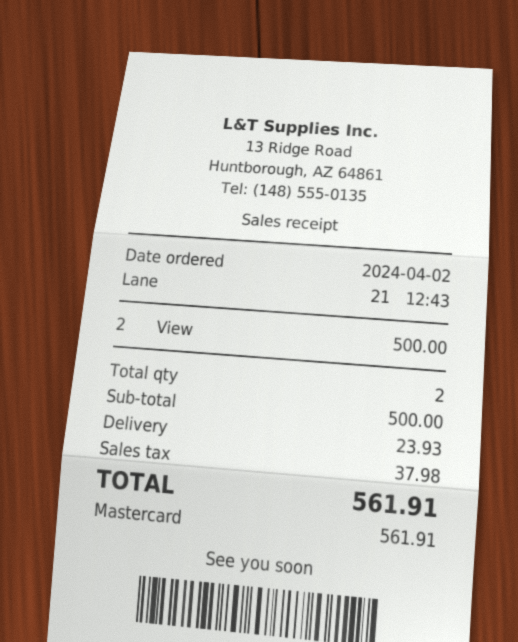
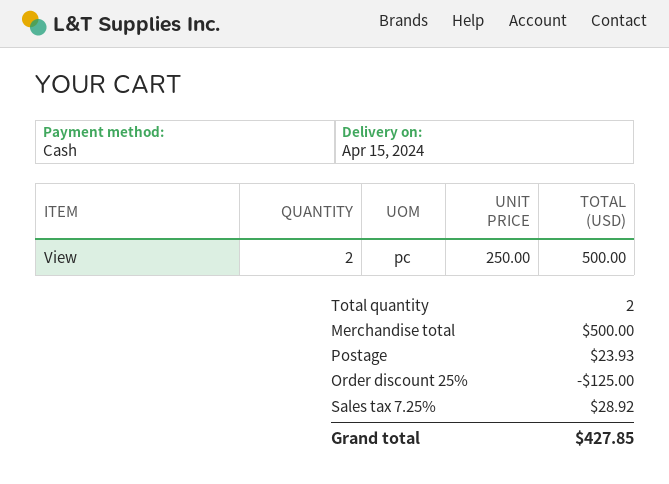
payment method: Mastercard -> cash
discount: none -> 25% = 125.00
tax: 37.98 -> 28.92
total: 561.91 -> 427.85

